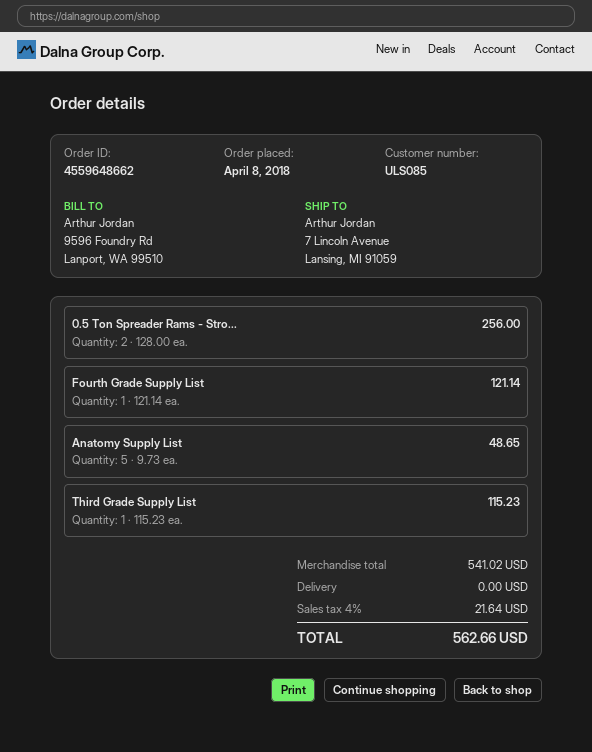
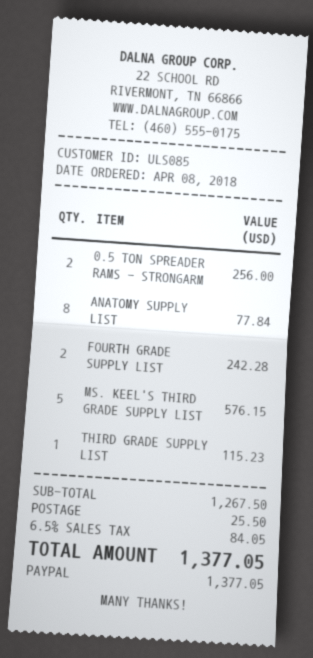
Fourth Grade Supply List: 1 for 121.14 -> 2 for 242.28
Anatomy Supply List: 5 for 48.65 -> 8 for 77.84
MS. KEEL'S THIRD GRADE SUPPLY LIST: none -> 5 for 576.15
subtotal: 541.02 -> 1267.50
shipping: 0.00 -> 25.50
tax: 4% = 21.64 -> 6.5% = 84.05
total: 562.66 -> 1377.05

